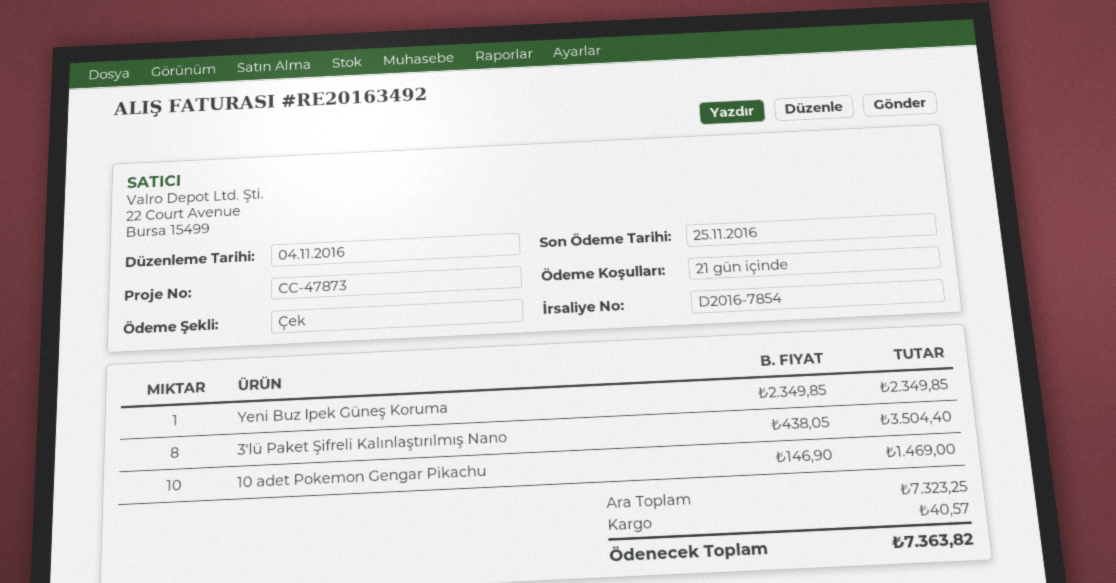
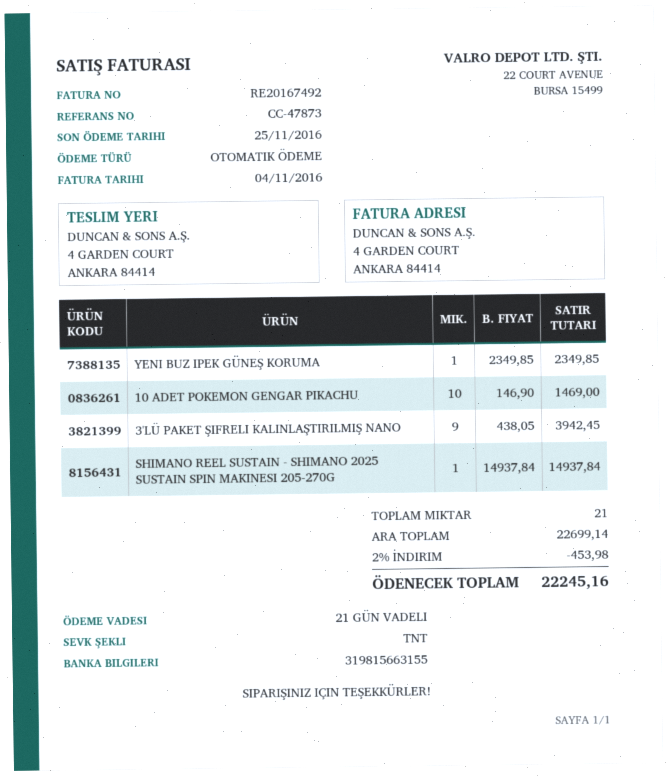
invoice number: RE20163492 -> RE20167492
payment method: cheque -> direct debit
3'lü Paket Şifreli Kalınlaştırılmış Nano: 8 x 438.05 = 3504.40 -> 9 x 438.05 = 3942.45
SHIMANO REEL SUSTAIN - SHIMANO 2025 SUSTAIN SPIN MAKINESI 205-270G: none -> 1 x 14937.84 = 14937.84
subtotal: 7323.25 -> 22699.14
discount: none -> 2% = 453.98
shipping: 40.57 -> none
total: 7363.82 -> 22245.16

